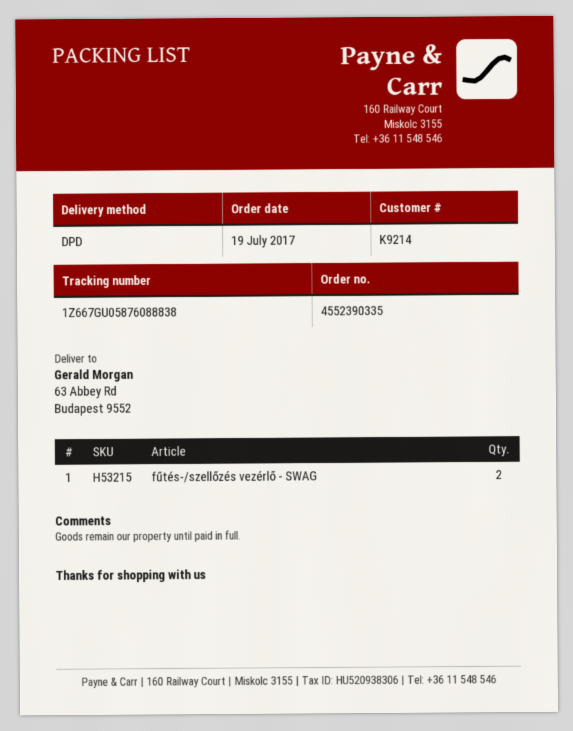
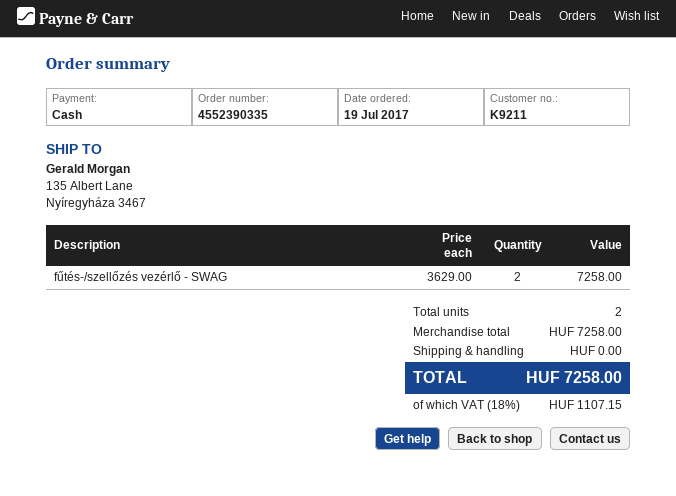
customer number: K9214 -> K9211
ship to: 63 Abbey Rd, Budapest 9552 -> 135 Albert Lane, Nyíregyháza 3467

